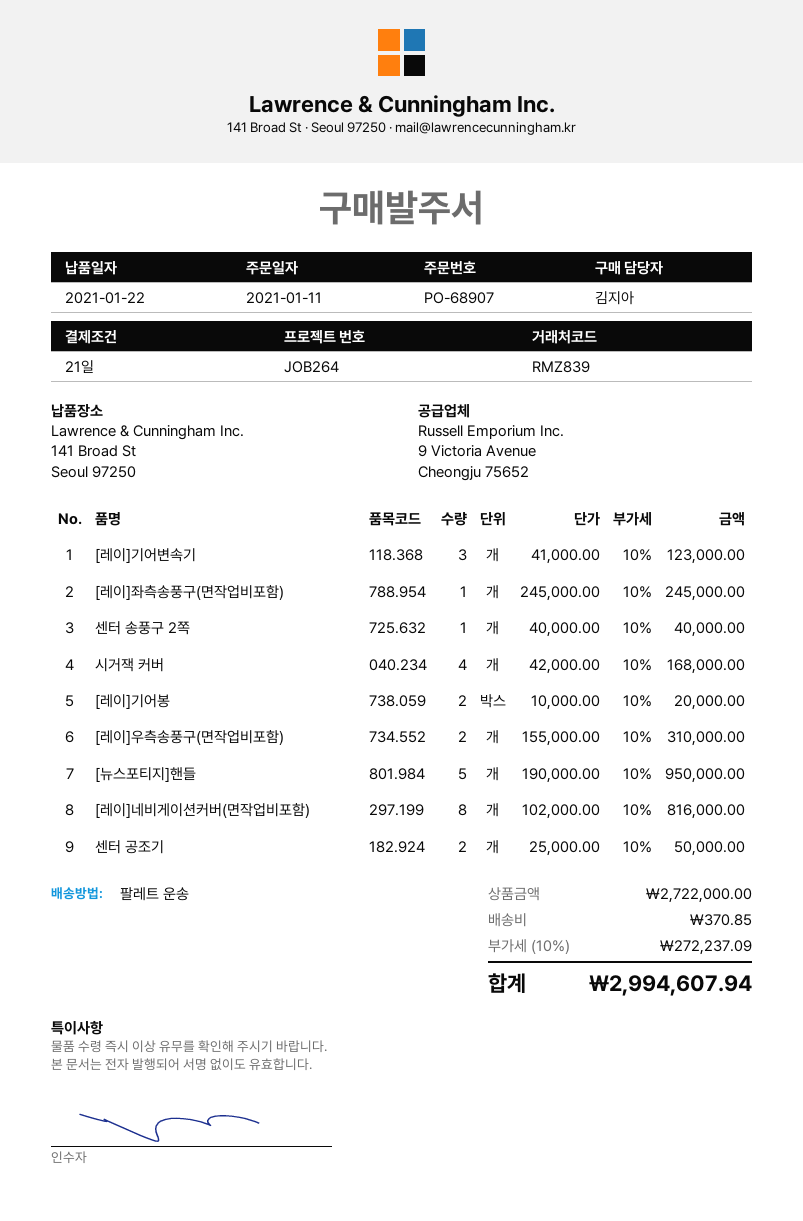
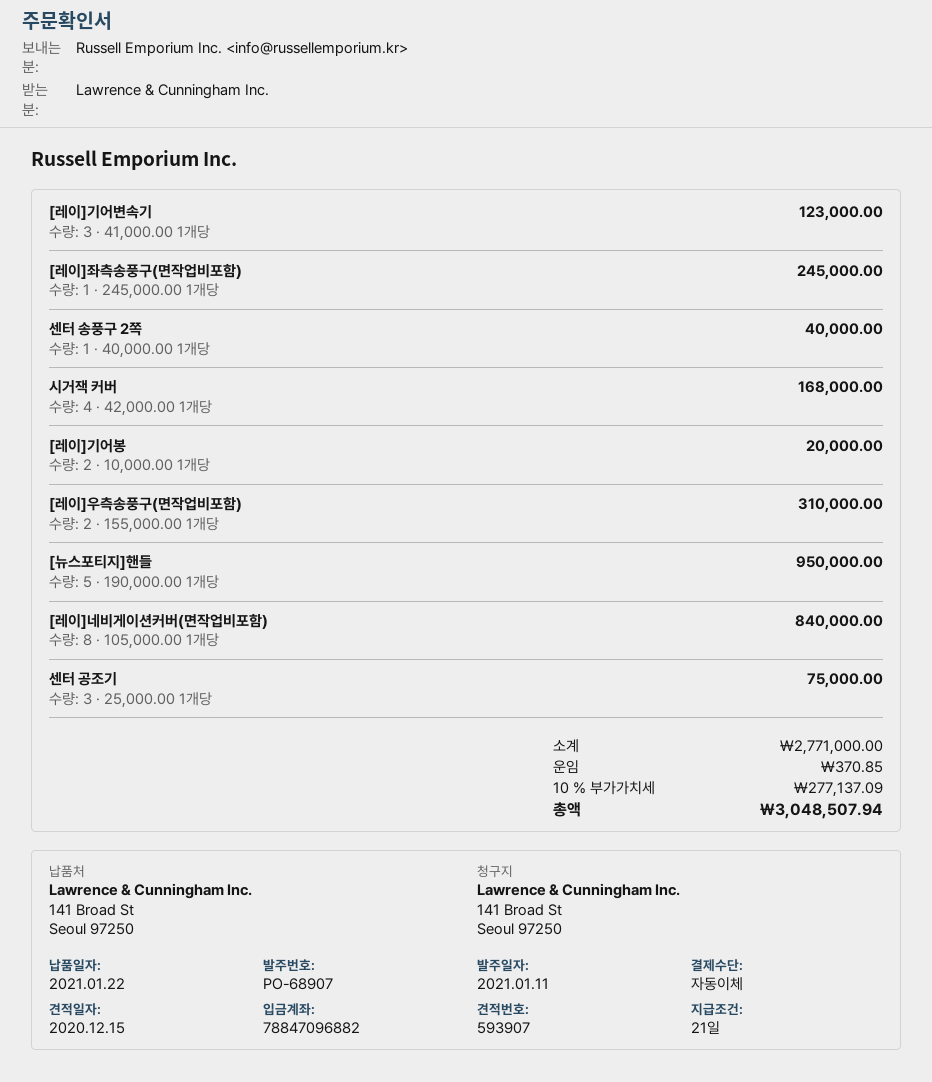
[레이]네비게이션커버(면작업비포함): 8 x 102000.00 = 816000.00 -> 8 x 105000.00 = 840000.00
센터 공조기: 2 x 25000.00 = 50000.00 -> 3 x 25000.00 = 75000.00
subtotal: 2722000.00 -> 2771000.00
tax: 10% = 272237.09 -> 10% = 277137.09
total: 2994607.94 -> 3048507.94

